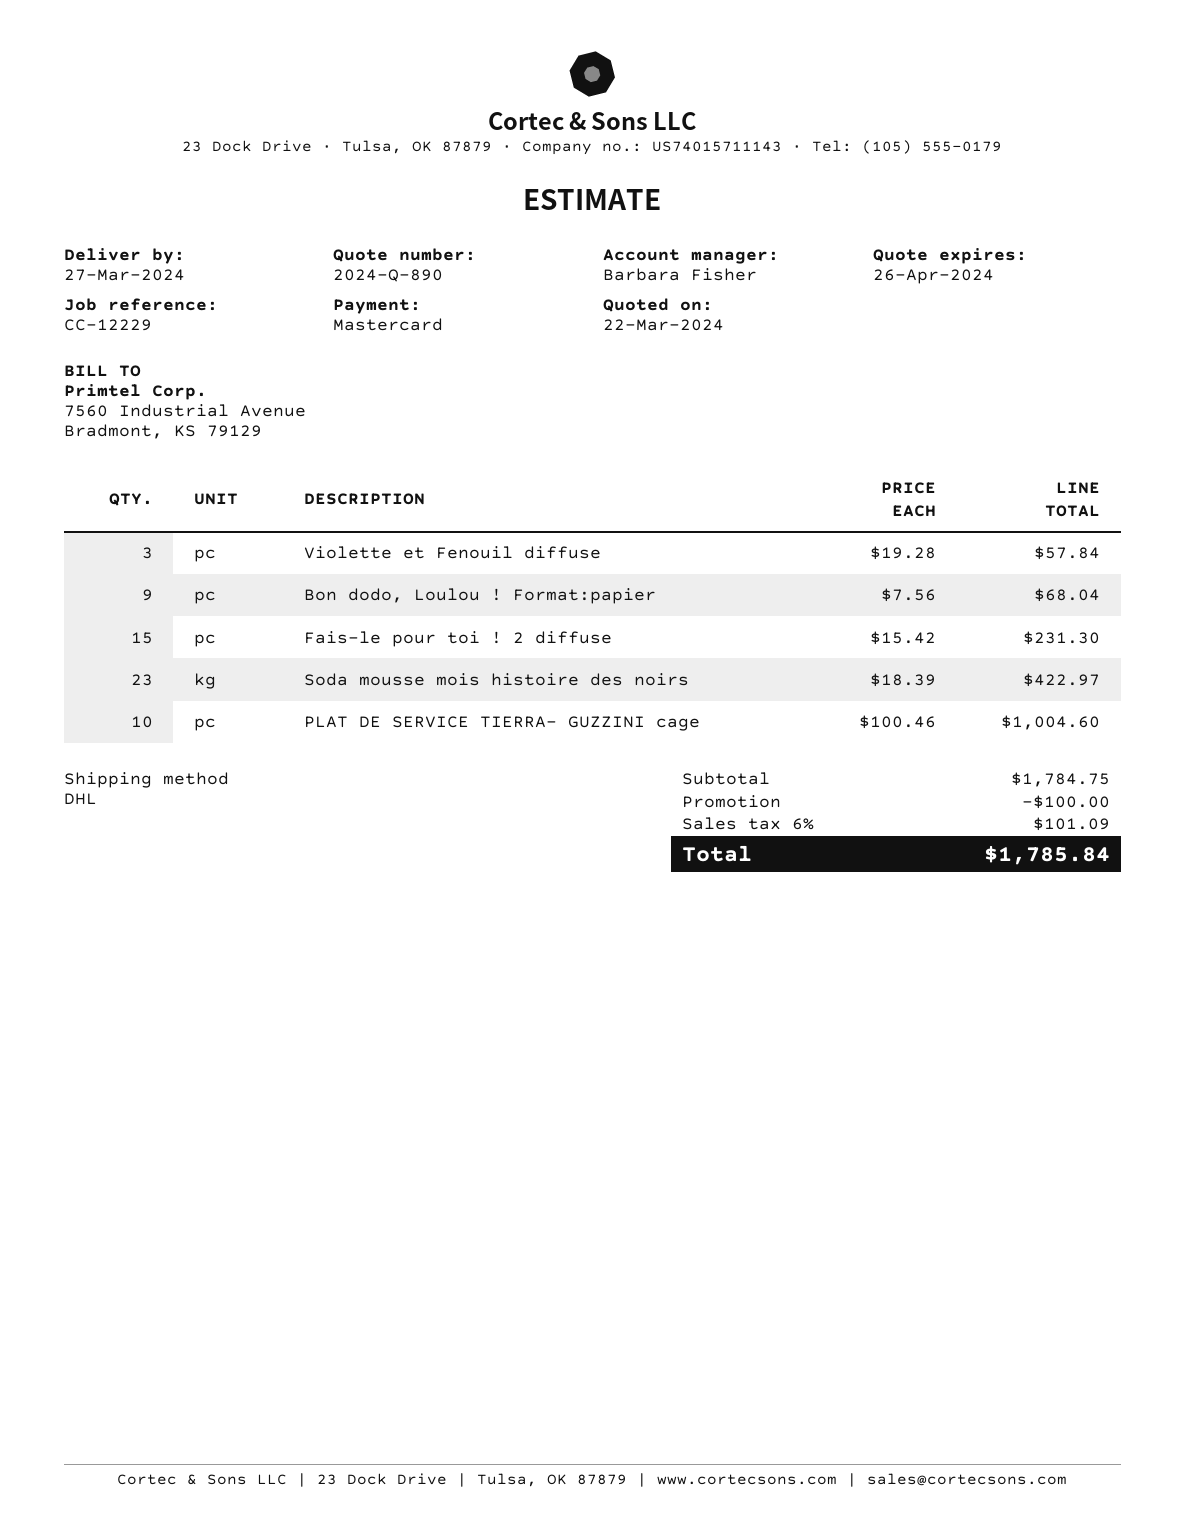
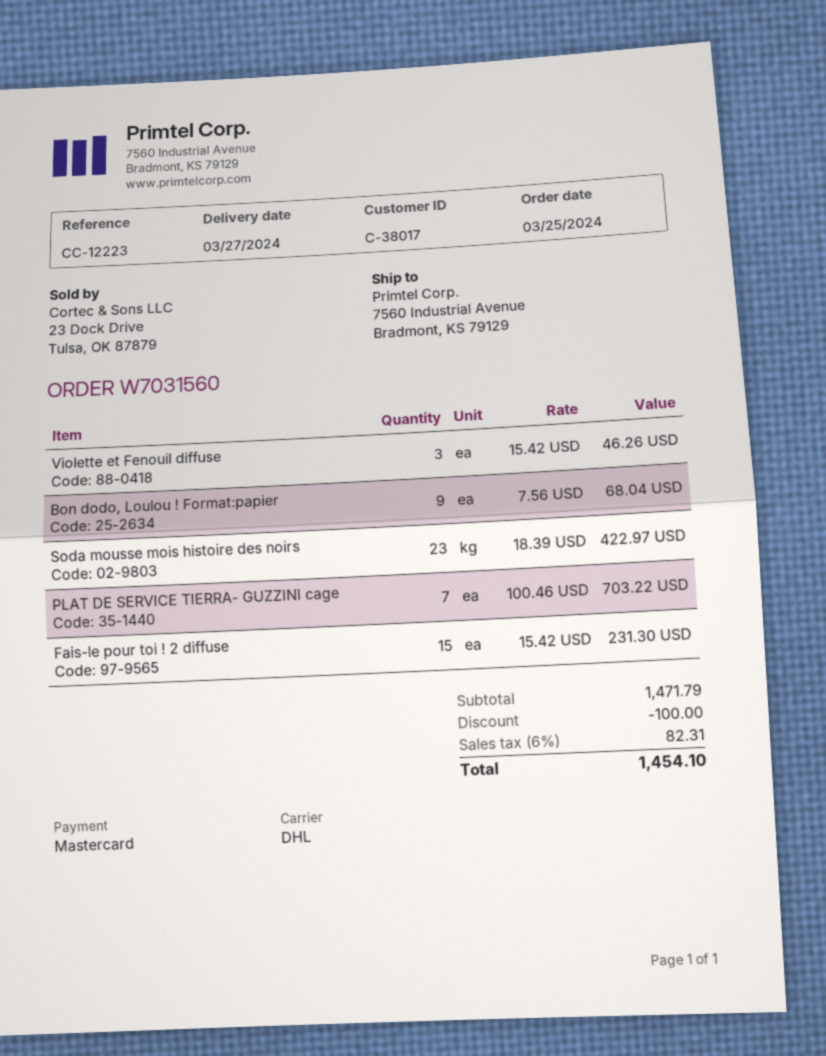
reference: CC-12229 -> CC-12223
Violette et Fenouil diffuse: 3 x 19.28 = 57.84 -> 3 x 15.42 = 46.26
PLAT DE SERVICE TIERRA- GUZZINI cage: 10 x 100.46 = 1004.60 -> 7 x 100.46 = 703.22
subtotal: 1784.75 -> 1471.79
tax: 6% = 101.09 -> 6% = 82.31
total: 1785.84 -> 1454.10

